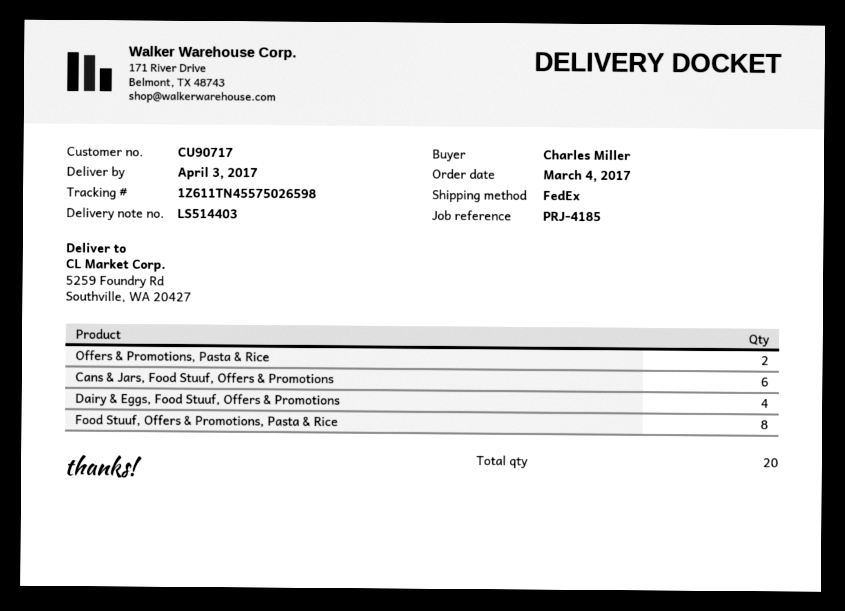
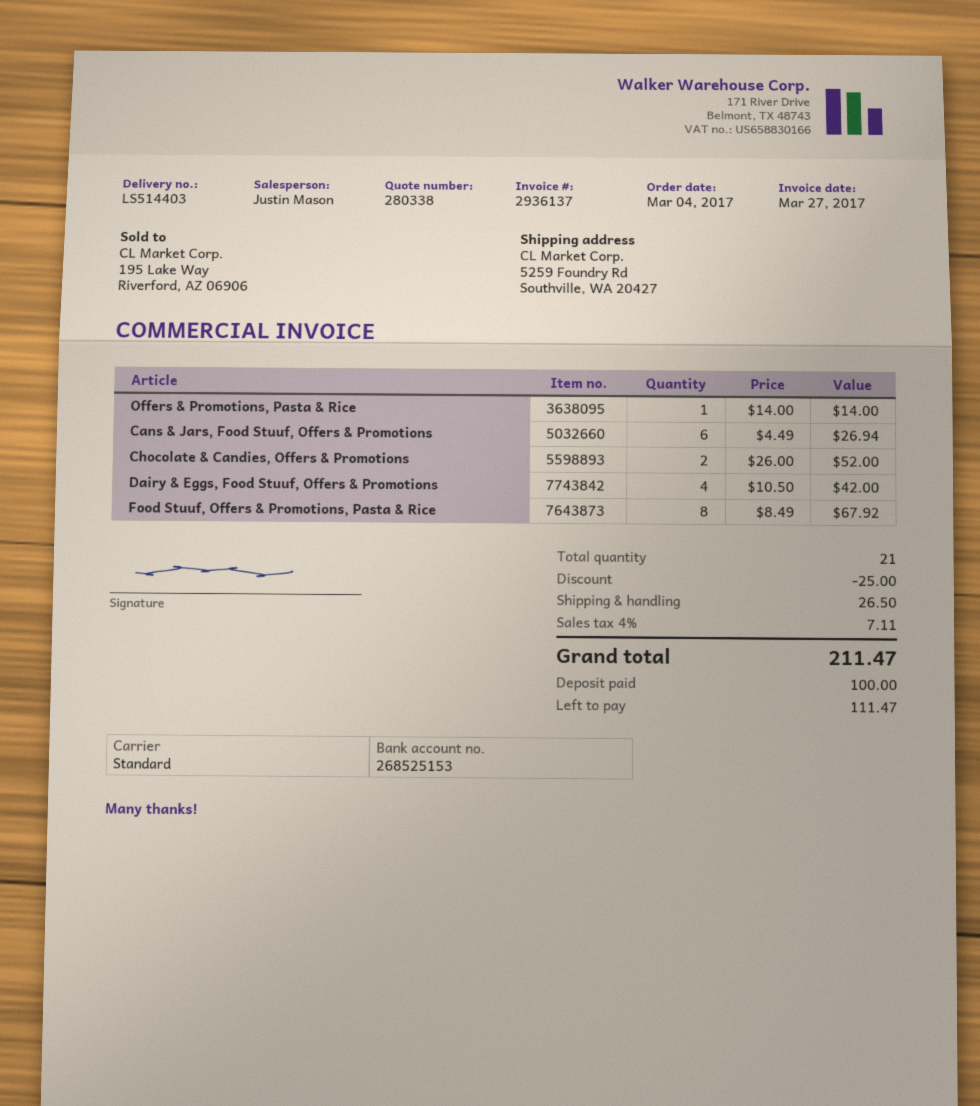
shipping method: FedEx -> standard
Offers & Promotions, Pasta & Rice: 2 -> 1
Chocolate & Candies, Offers & Promotions: none -> 2
total quantity: 20 -> 21

